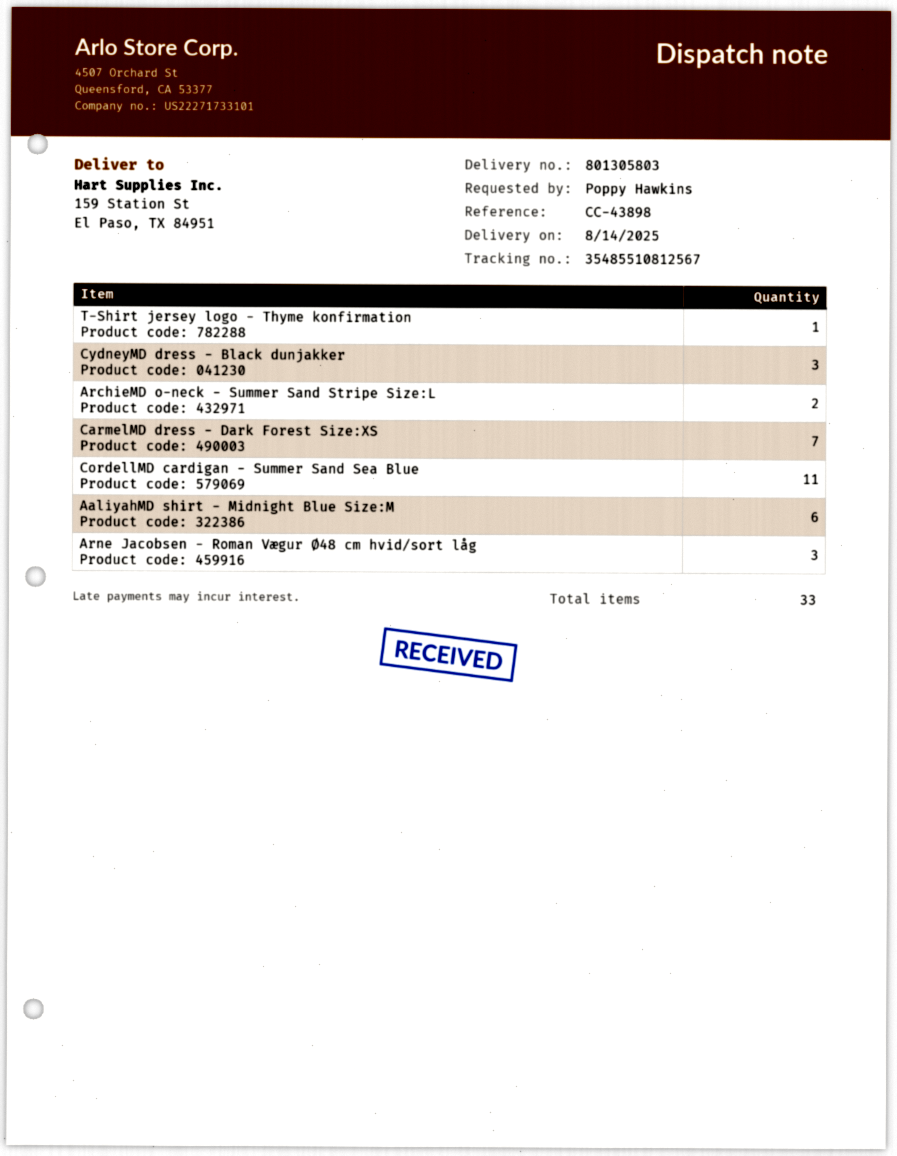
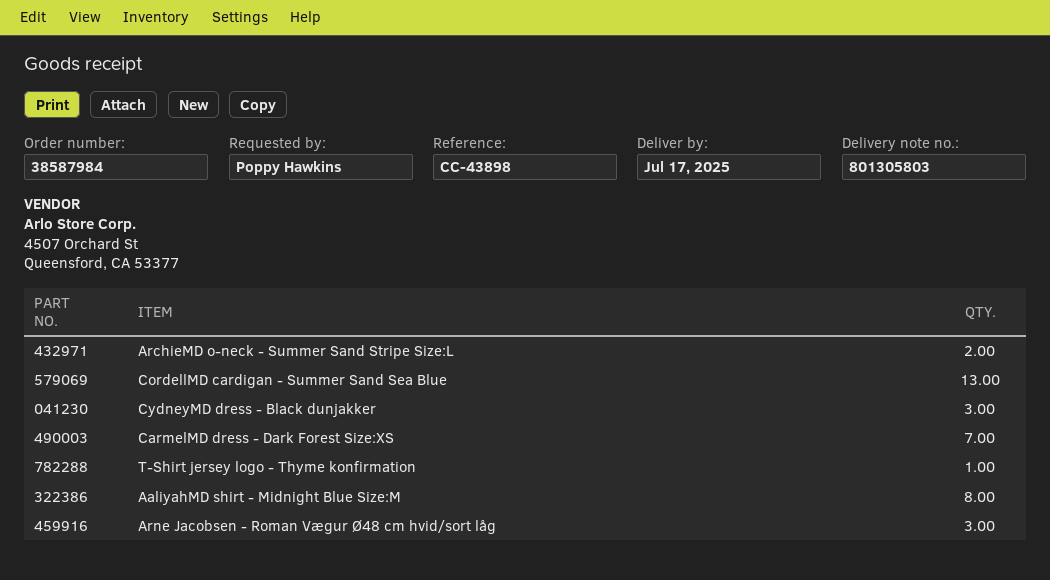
delivery date: 2025-08-14 -> 2025-07-17
CordellMD cardigan - Summer Sand Sea Blue: 11 -> 13
AaliyahMD shirt - Midnight Blue Size:M: 6 -> 8

